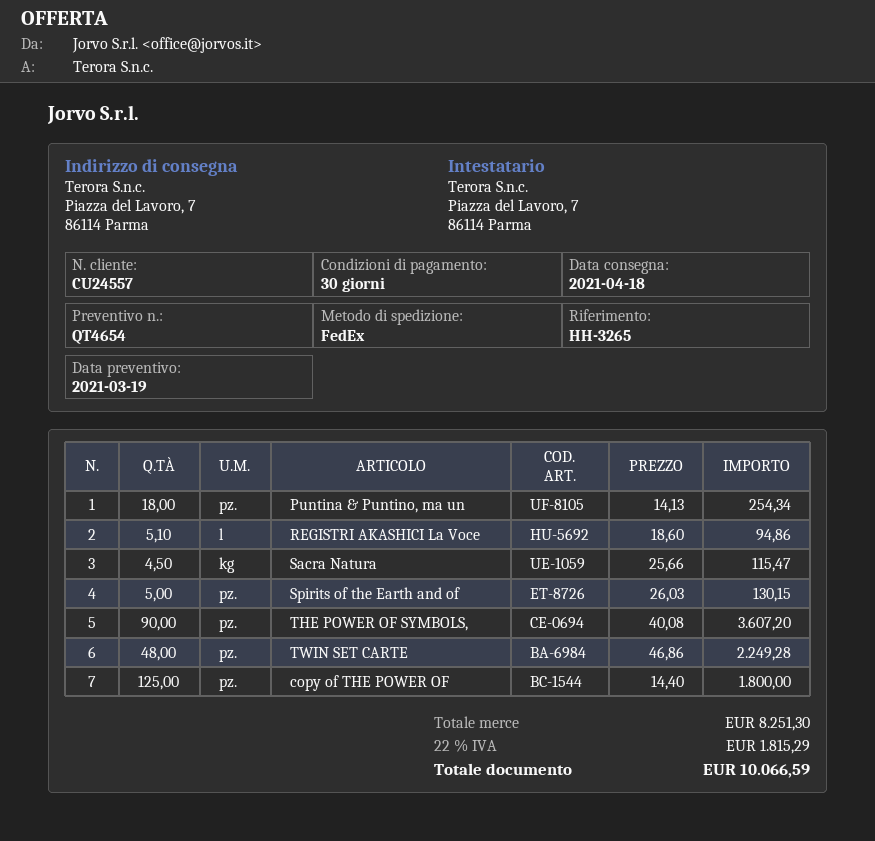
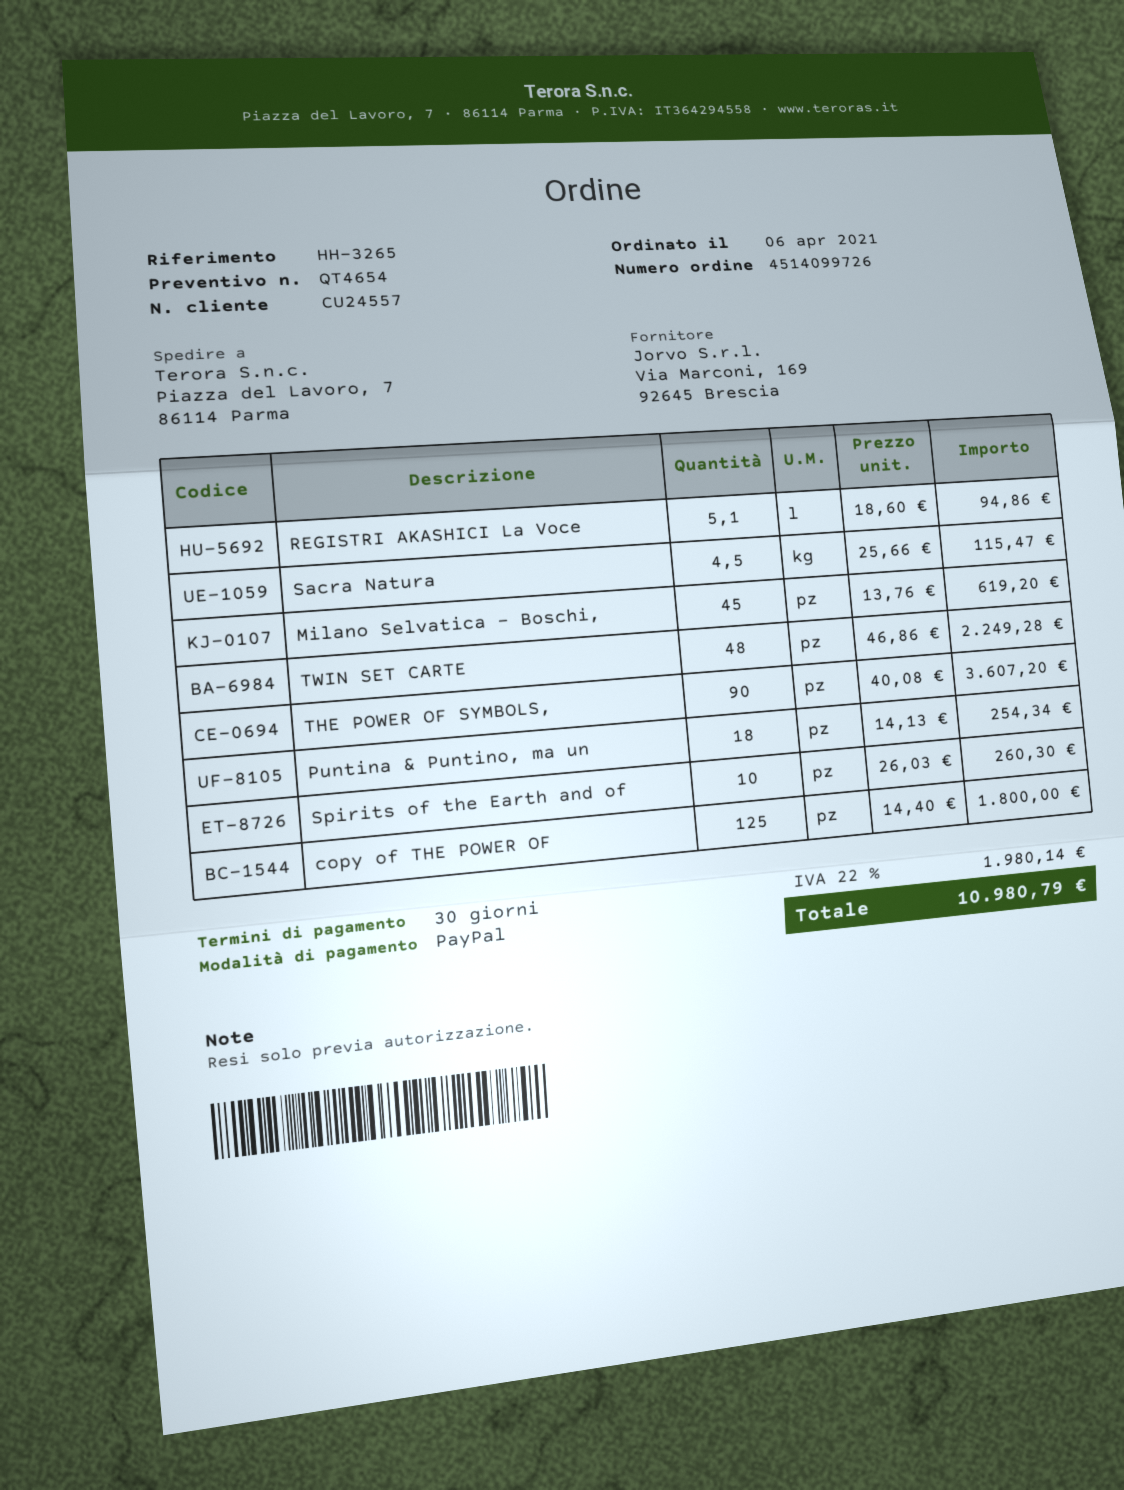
Spirits of the Earth and of: 5 x 26.03 = 130.15 -> 10 x 26.03 = 260.30
Milano Selvatica - Boschi,: none -> 45 x 13.76 = 619.20
tax: 22% = 1815.29 -> 22% = 1980.14
total: 10066.59 -> 10980.79

